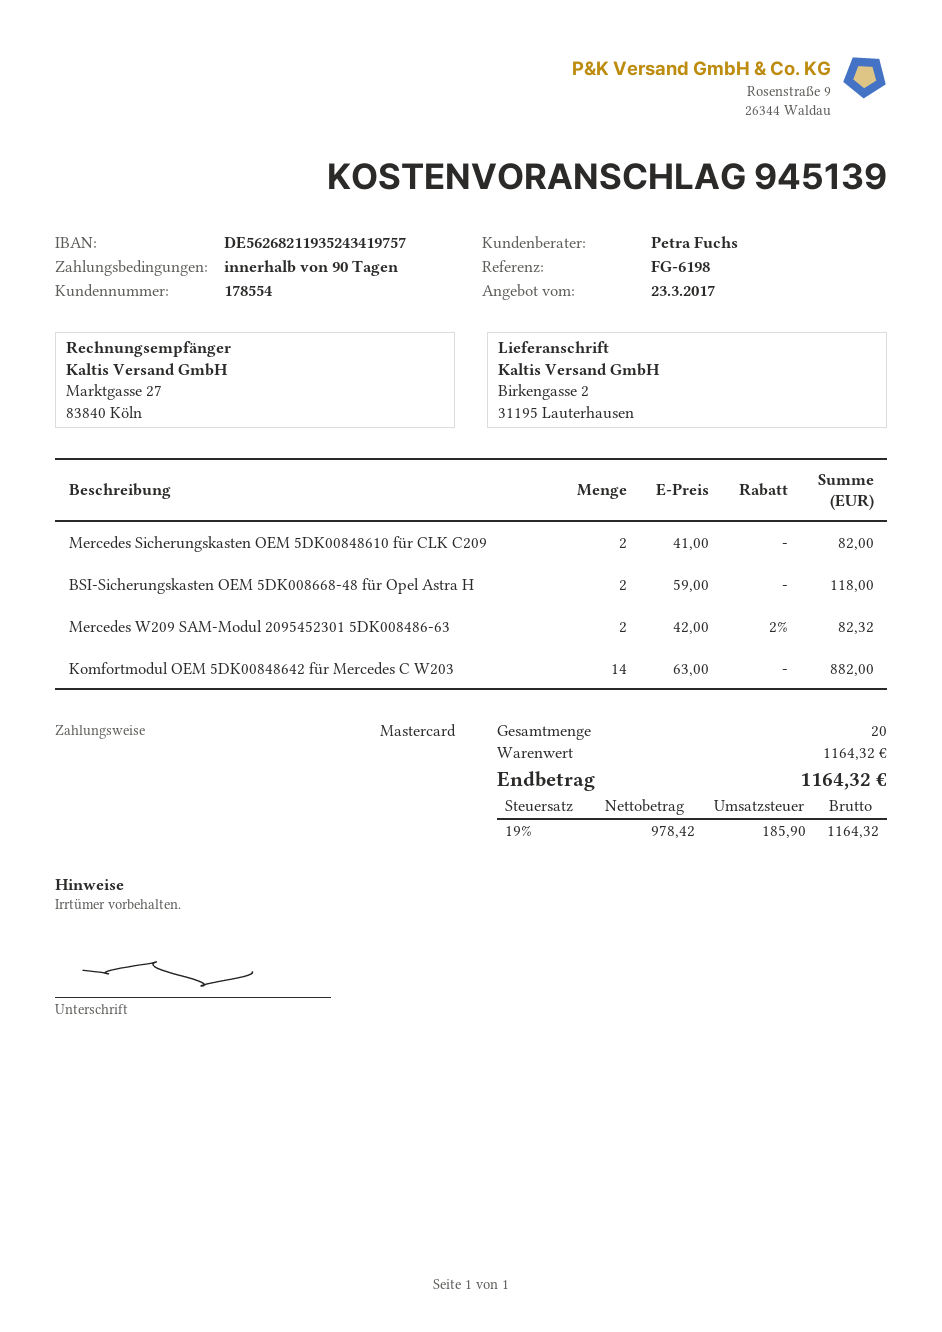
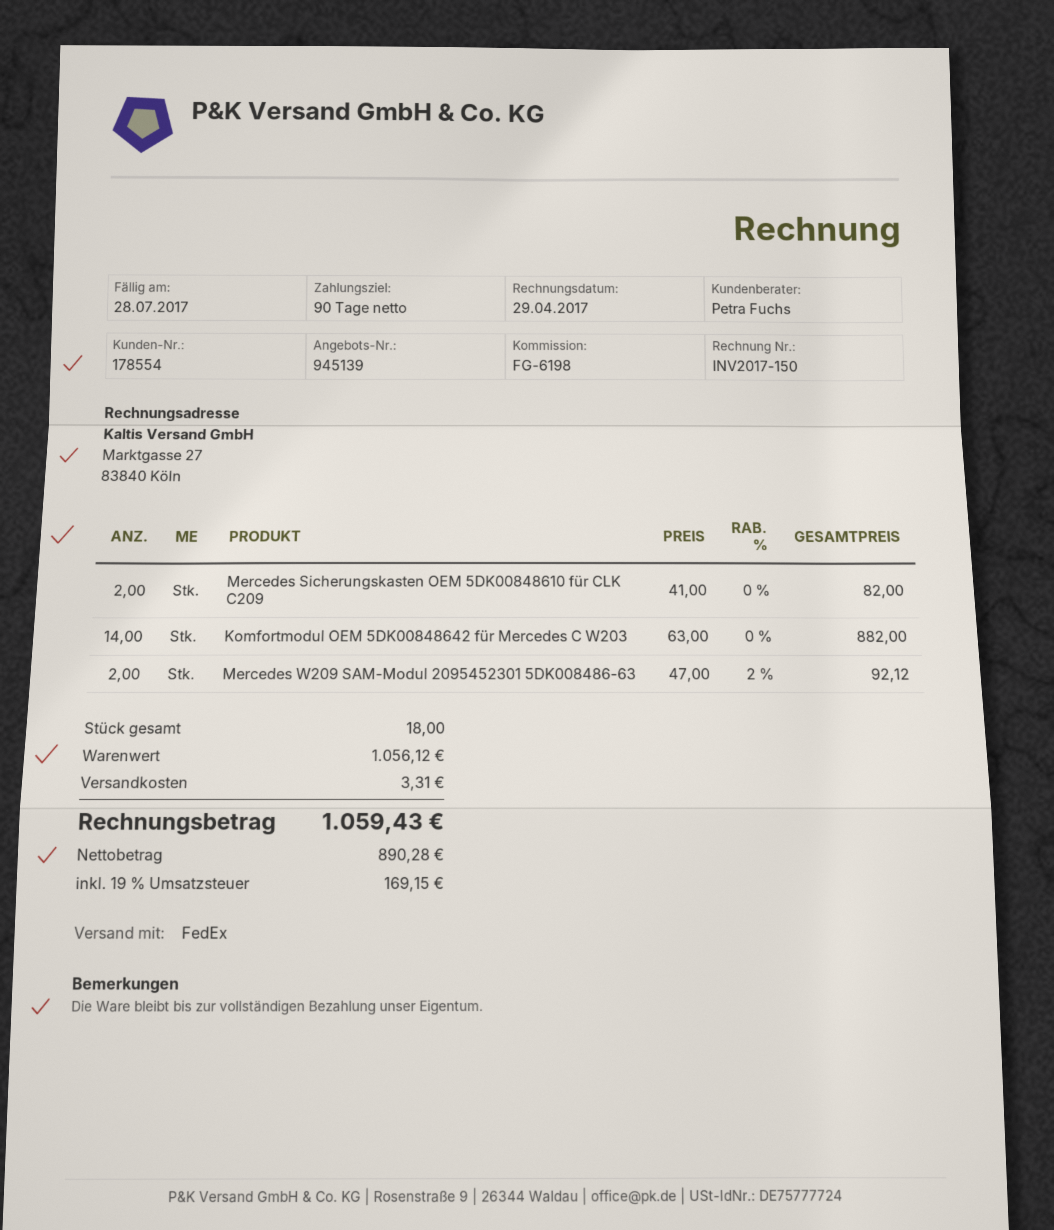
BSI-Sicherungskasten OEM 5DK008668-48 für Opel Astra H: 2 x 59.00 = 118.00 -> none
Mercedes W209 SAM-Modul 2095452301 5DK008486-63: 2 x 42.00 - 2% = 82.32 -> 2 x 47.00 - 2% = 92.12
total quantity: 20 -> 18
subtotal: 1164.32 -> 1056.12
shipping: none -> 3.31
net: 978.42 -> 890.28
tax: 19% = 185.90 -> 19% = 169.15
total: 1164.32 -> 1059.43

